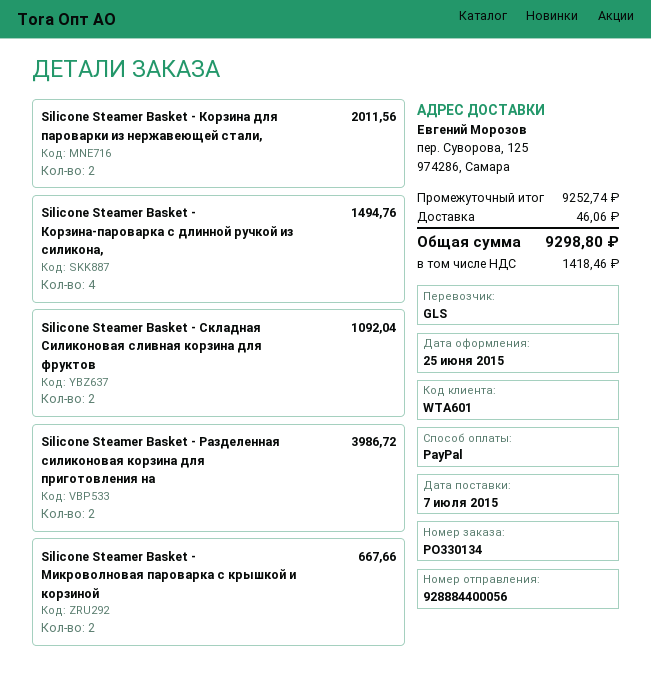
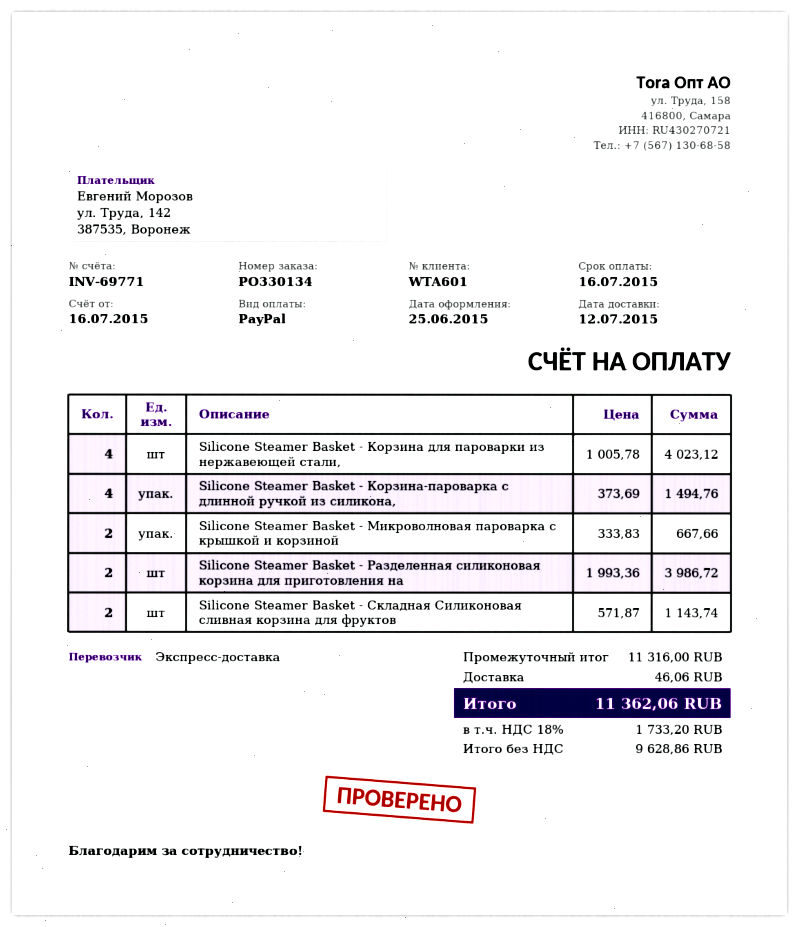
delivery date: 2015-07-07 -> 2015-07-12
shipping method: GLS -> express
Silicone Steamer Basket - Корзина для пароварки из нержавеющей стали,: 2 for 2011.56 -> 4 for 4023.12
Silicone Steamer Basket - Складная Силиконовая сливная корзина для фруктов: 2 for 1092.04 -> 2 for 1143.74
subtotal: 9252.74 -> 11316.00
tax: 1418.46 -> 1733.20
total: 9298.80 -> 11362.06

